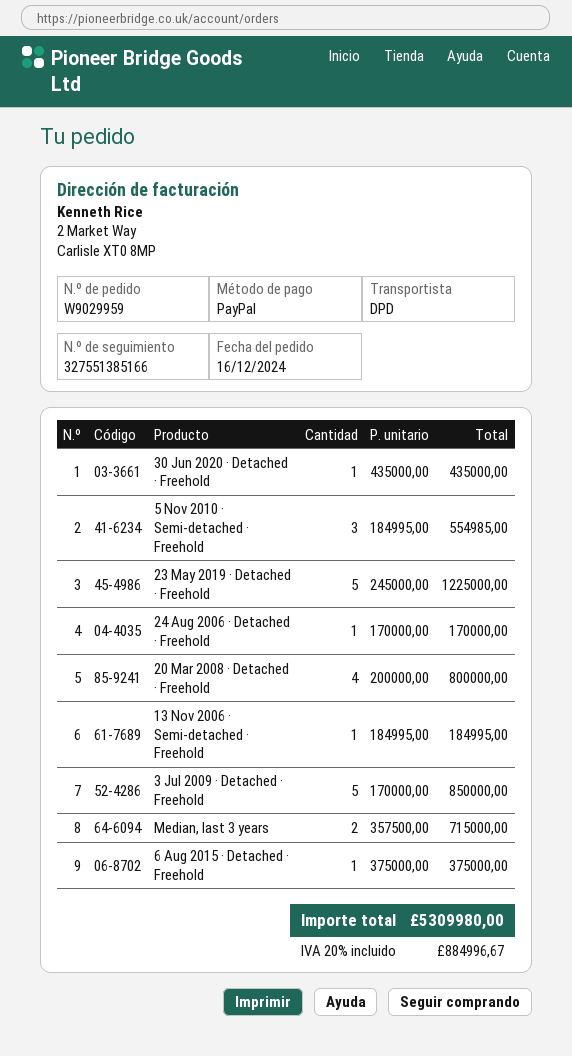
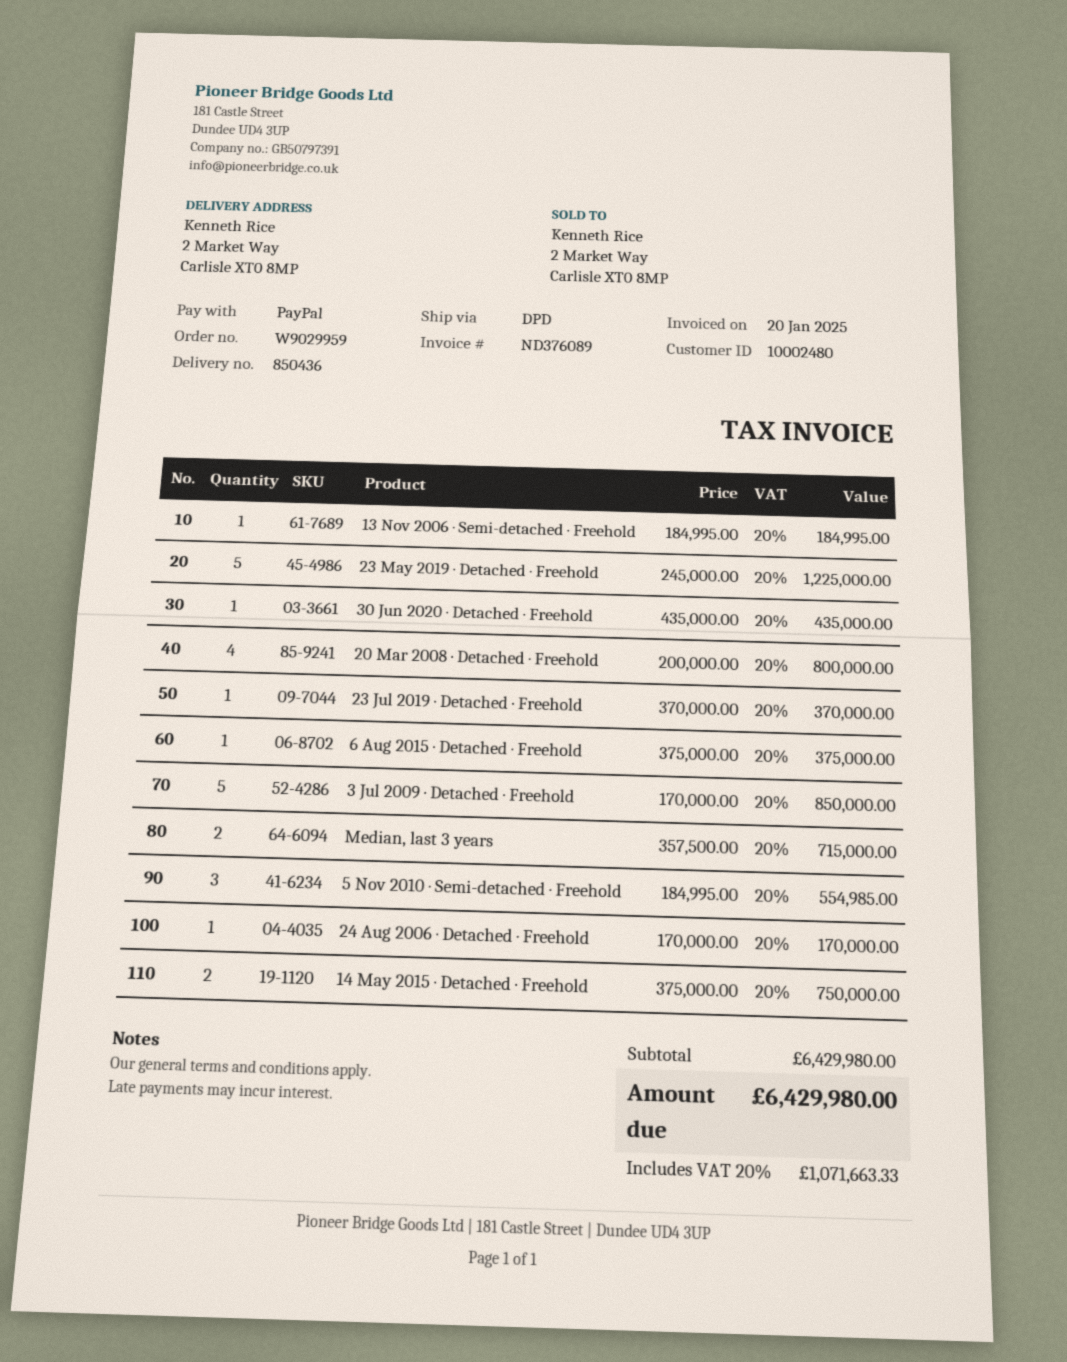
23 Jul 2019 · Detached · Freehold: none -> 1 x 370000.00 = 370000.00
14 May 2015 · Detached · Freehold: none -> 2 x 375000.00 = 750000.00
tax: 20% = 884996.67 -> 20% = 1071663.33
total: 5309980.00 -> 6429980.00

